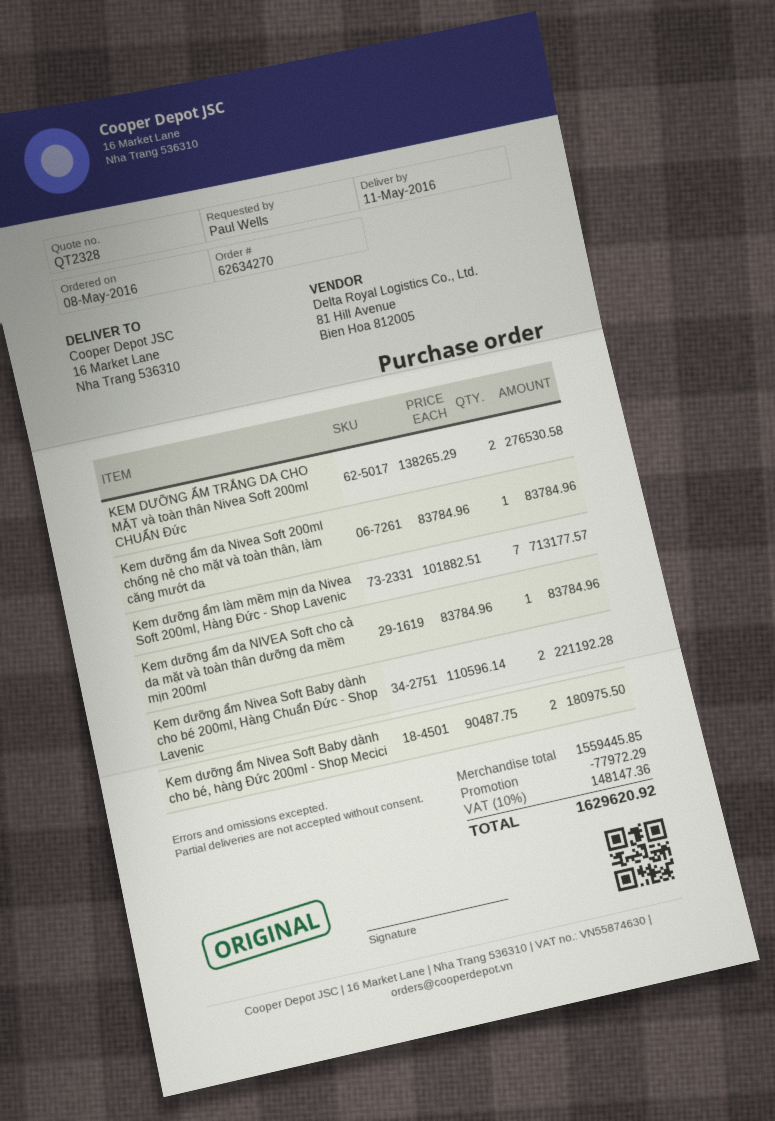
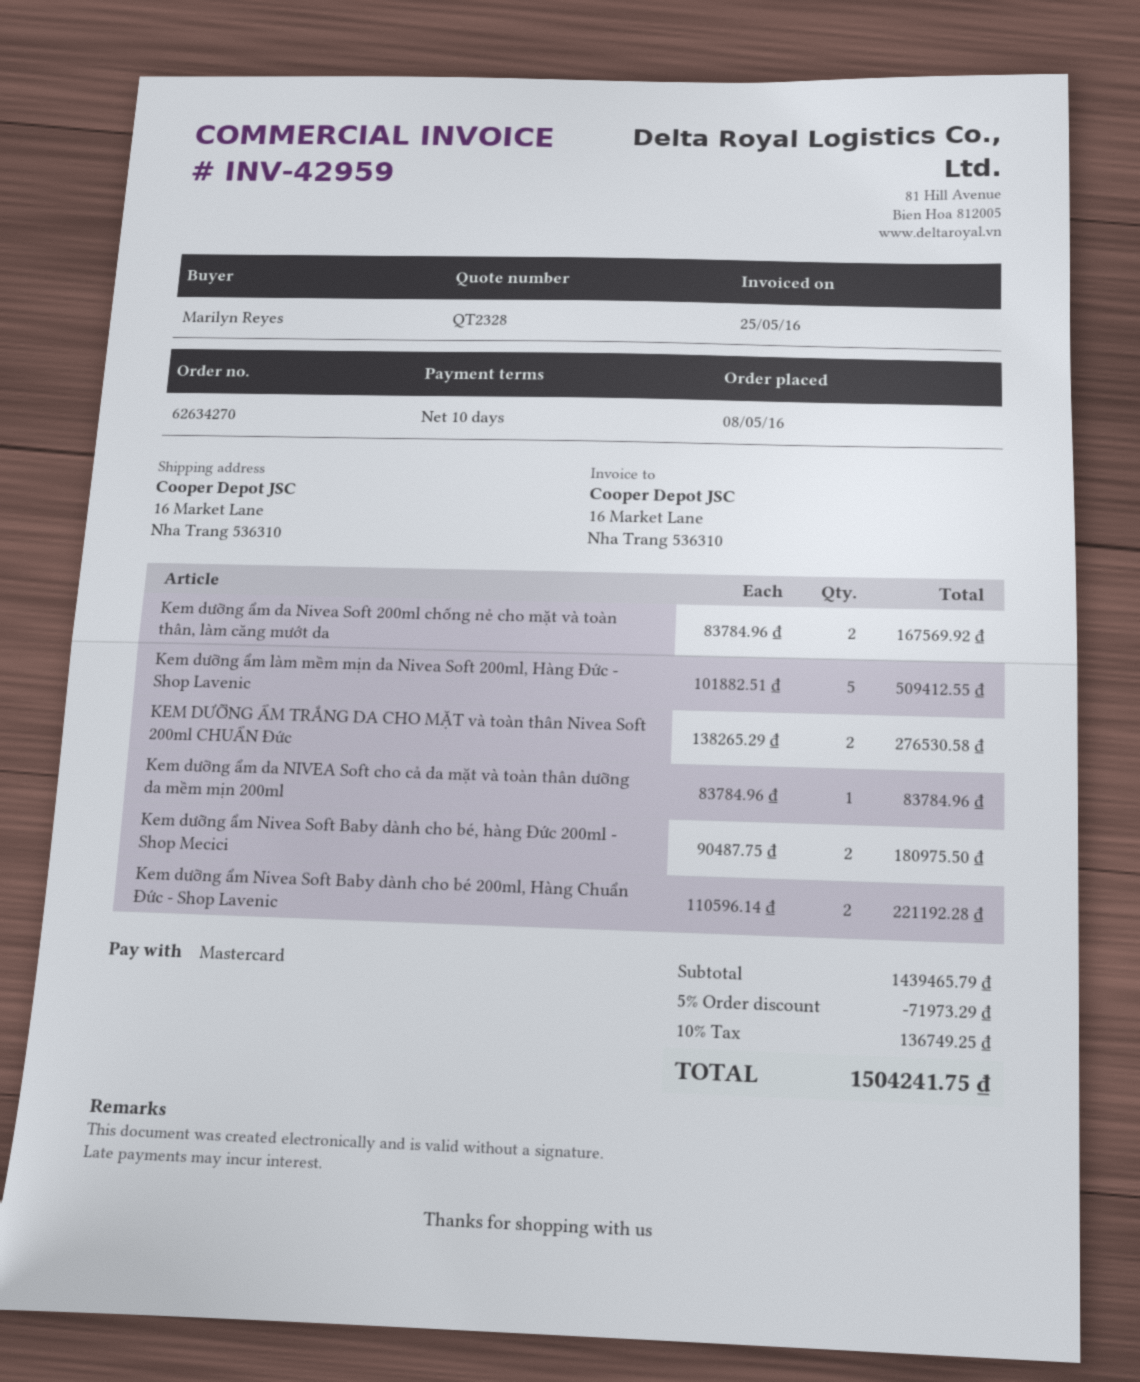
ordered by: Paul Wells -> Marilyn Reyes
Kem dưỡng ẩm da Nivea Soft 200ml chống nẻ cho mặt và toàn thân, làm căng mướt da: 1 x 83784.96 = 83784.96 -> 2 x 83784.96 = 167569.92
Kem dưỡng ẩm làm mềm mịn da Nivea Soft 200ml, Hàng Đức - Shop Lavenic: 7 x 101882.51 = 713177.57 -> 5 x 101882.51 = 509412.55
subtotal: 1559445.85 -> 1439465.79
discount: 77972.29 -> 71973.29
tax: 10% = 148147.36 -> 10% = 136749.25
total: 1629620.92 -> 1504241.75

